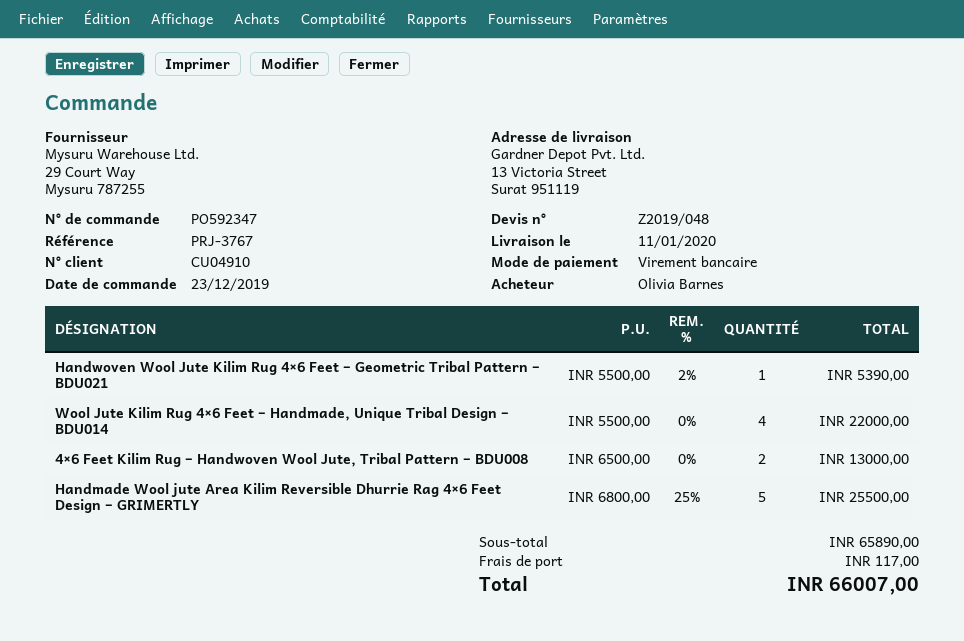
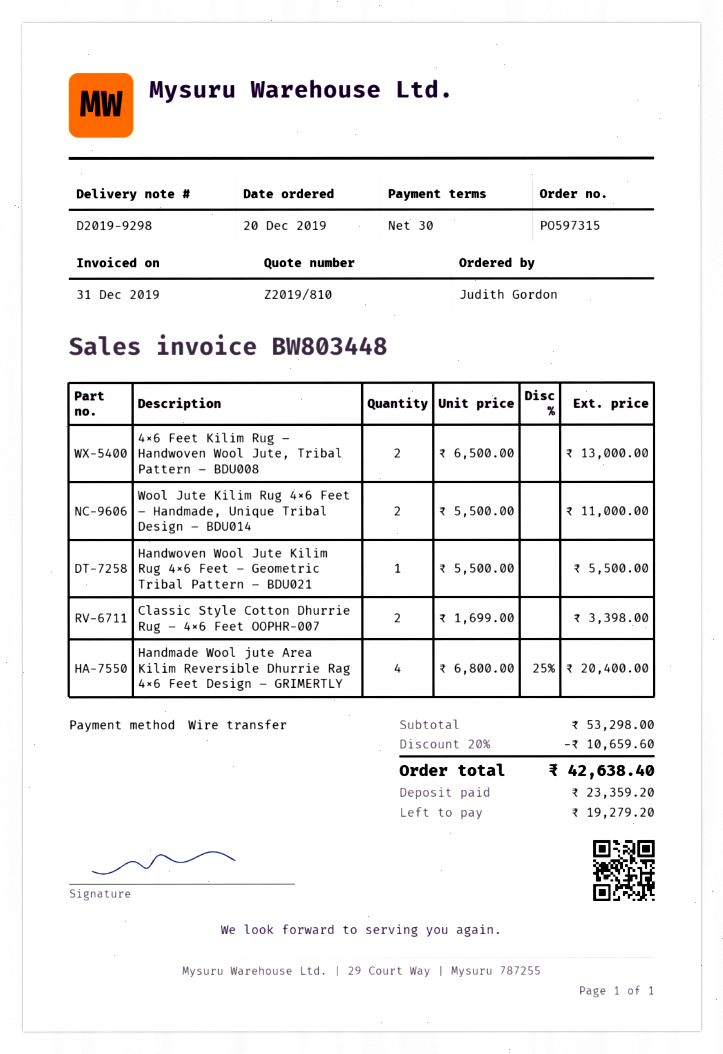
quote number: Z2019/048 -> Z2019/810
order number: PO592347 -> PO597315
order date: 2019-12-23 -> 2019-12-20
ordered by: Olivia Barnes -> Judith Gordon
Handwoven Wool Jute Kilim Rug 4×6 Feet – Geometric Tribal Pattern – BDU021: 1 x 5500.00 - 2% = 5390.00 -> 1 x 5500.00 = 5500.00
Wool Jute Kilim Rug 4×6 Feet – Handmade, Unique Tribal Design – BDU014: 4 x 5500.00 = 22000.00 -> 2 x 5500.00 = 11000.00
Handmade Wool jute Area Kilim Reversible Dhurrie Rag 4×6 Feet Design – GRIMERTLY: 5 x 6800.00 - 25% = 25500.00 -> 4 x 6800.00 - 25% = 20400.00
Classic Style Cotton Dhurrie Rug – 4×6 Feet OOPHR-007: none -> 2 x 1699.00 = 3398.00
subtotal: 65890.00 -> 53298.00
discount: none -> 20% = 10659.60
shipping: 117.00 -> none
total: 66007.00 -> 42638.40

